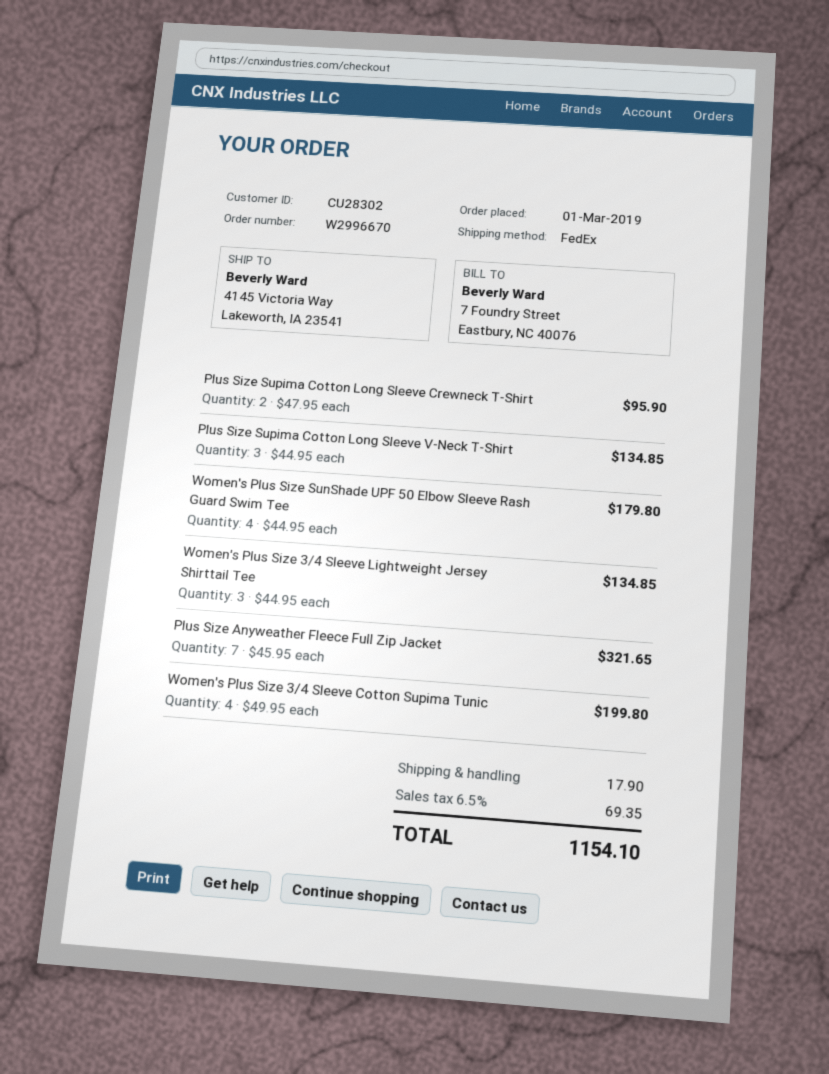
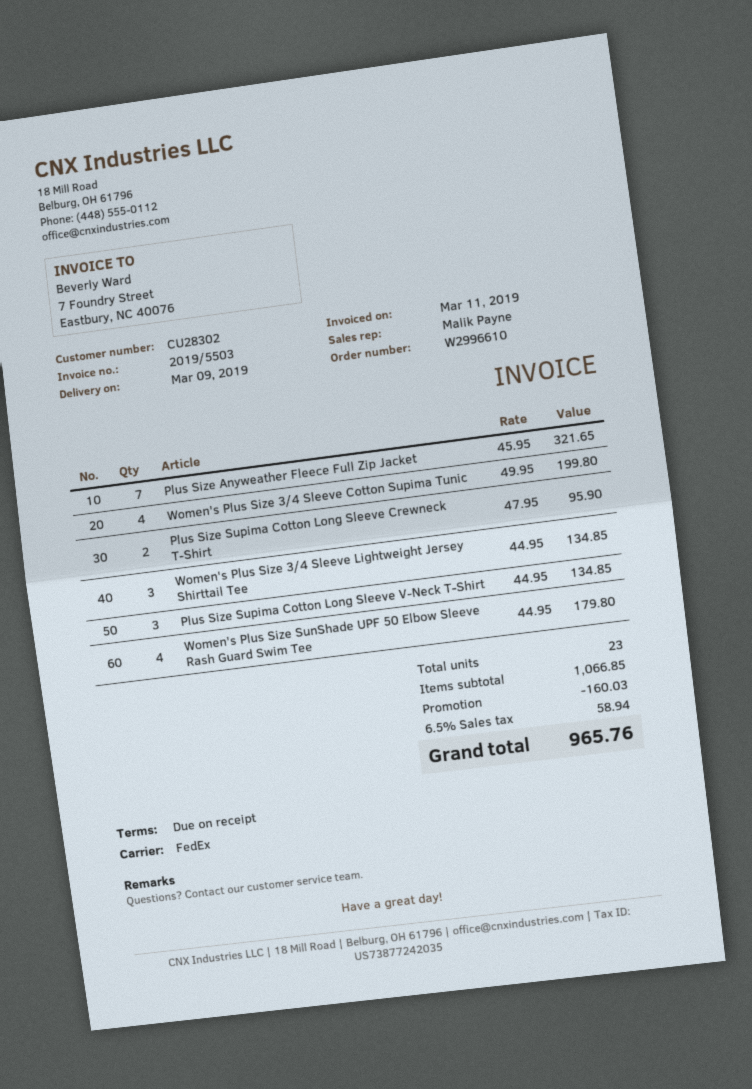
order number: W2996670 -> W2996610
discount: none -> 160.03
shipping: 17.90 -> none
tax: 6.5% = 69.35 -> 6.5% = 58.94
total: 1154.10 -> 965.76

